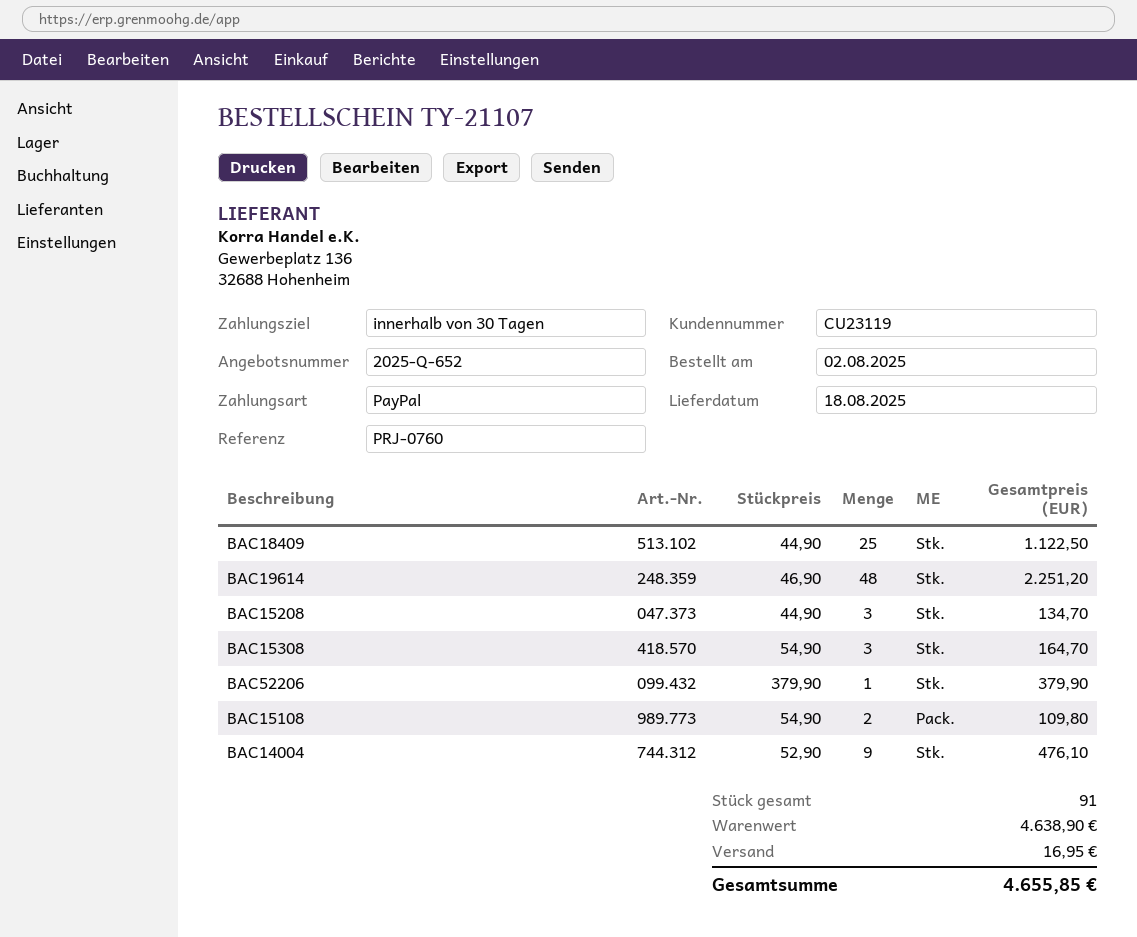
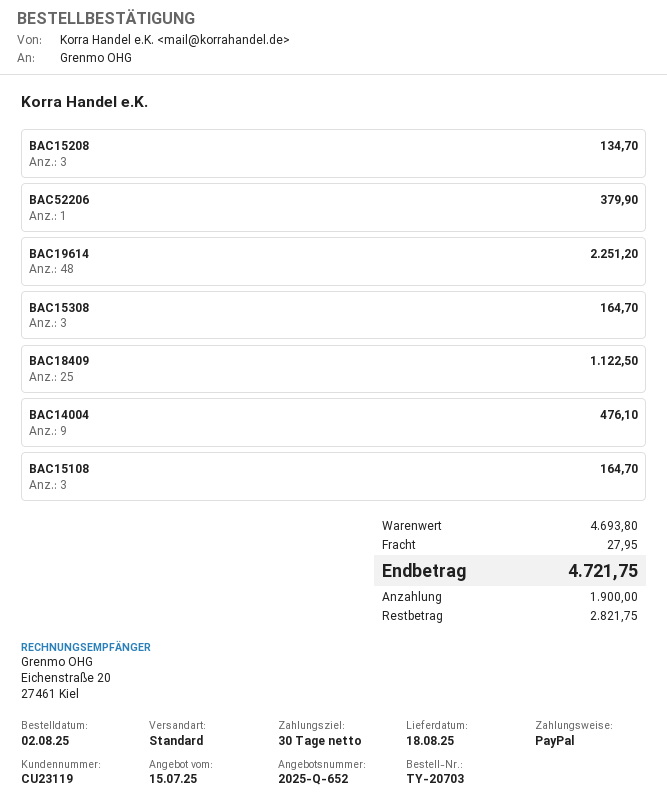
order number: TY-21107 -> TY-20703
BAC15108: 2 for 109.80 -> 3 for 164.70
subtotal: 4638.90 -> 4693.80
shipping: 16.95 -> 27.95
total: 4655.85 -> 4721.75

